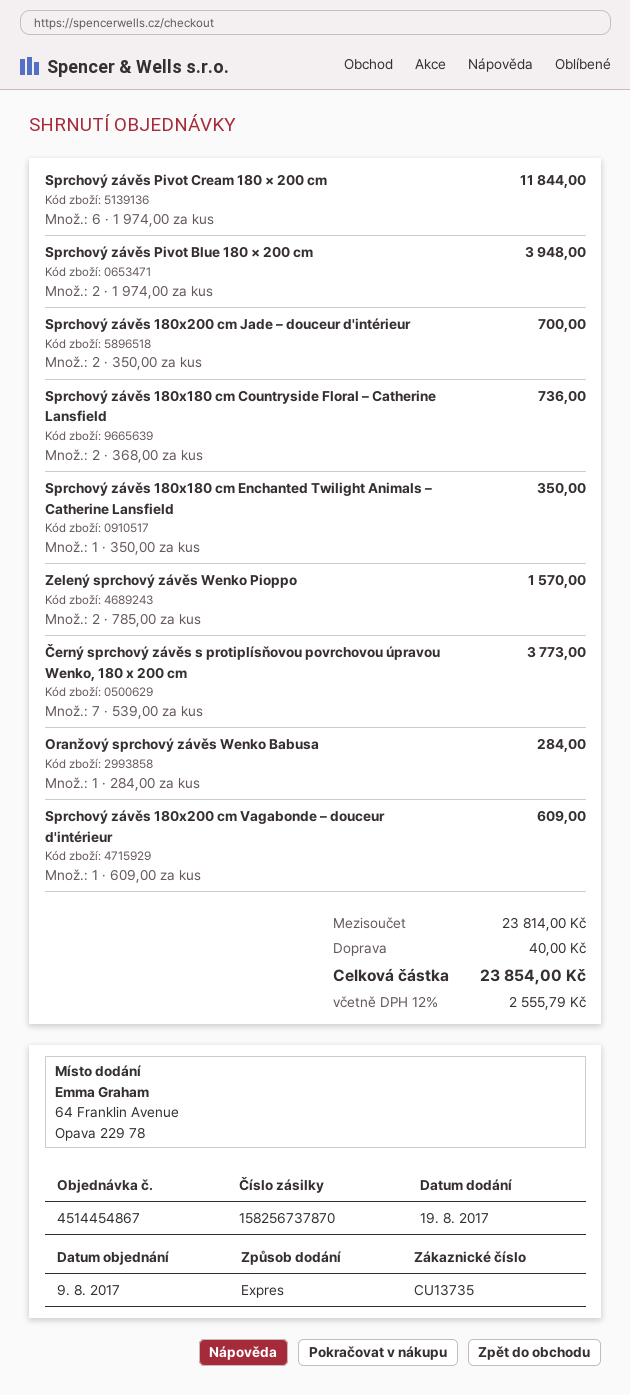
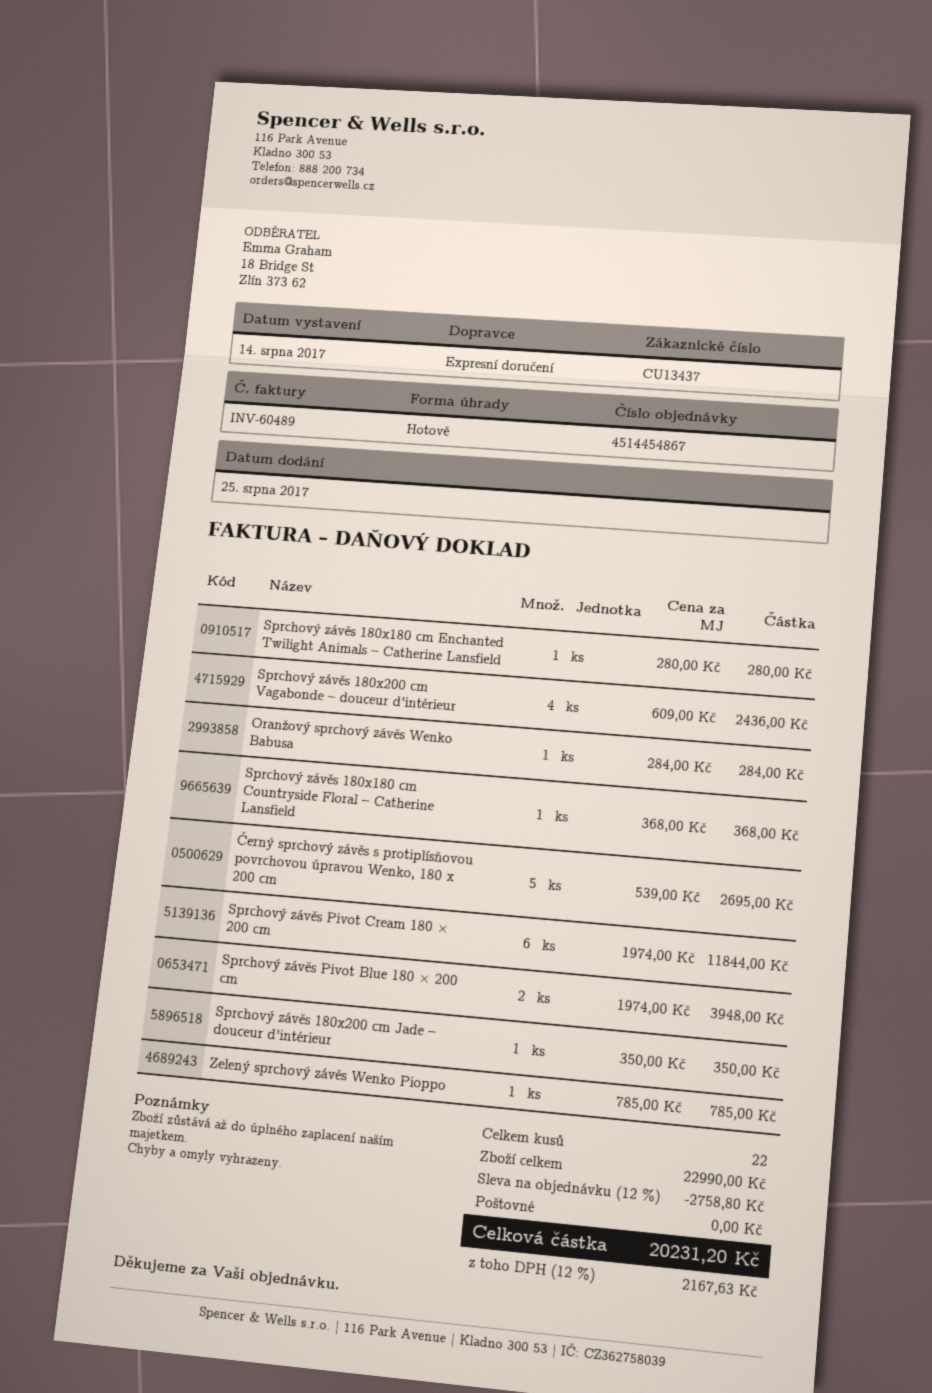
delivery date: 2017-08-19 -> 2017-08-25
customer number: CU13735 -> CU13437
Sprchový závěs 180x200 cm Jade – douceur d'intérieur: 2 x 350.00 = 700.00 -> 1 x 350.00 = 350.00
Sprchový závěs 180x180 cm Countryside Floral – Catherine Lansfield: 2 x 368.00 = 736.00 -> 1 x 368.00 = 368.00
Sprchový závěs 180x180 cm Enchanted Twilight Animals – Catherine Lansfield: 1 x 350.00 = 350.00 -> 1 x 280.00 = 280.00
Zelený sprchový závěs Wenko Pioppo: 2 x 785.00 = 1570.00 -> 1 x 785.00 = 785.00
Černý sprchový závěs s protiplísňovou povrchovou úpravou Wenko, 180 x 200 cm: 7 x 539.00 = 3773.00 -> 5 x 539.00 = 2695.00
Sprchový závěs 180x200 cm Vagabonde – douceur d'intérieur: 1 x 609.00 = 609.00 -> 4 x 609.00 = 2436.00
subtotal: 23814.00 -> 22990.00
discount: none -> 12% = 2758.80
shipping: 40.00 -> 0.00
tax: 12% = 2555.79 -> 12% = 2167.63
total: 23854.00 -> 20231.20

